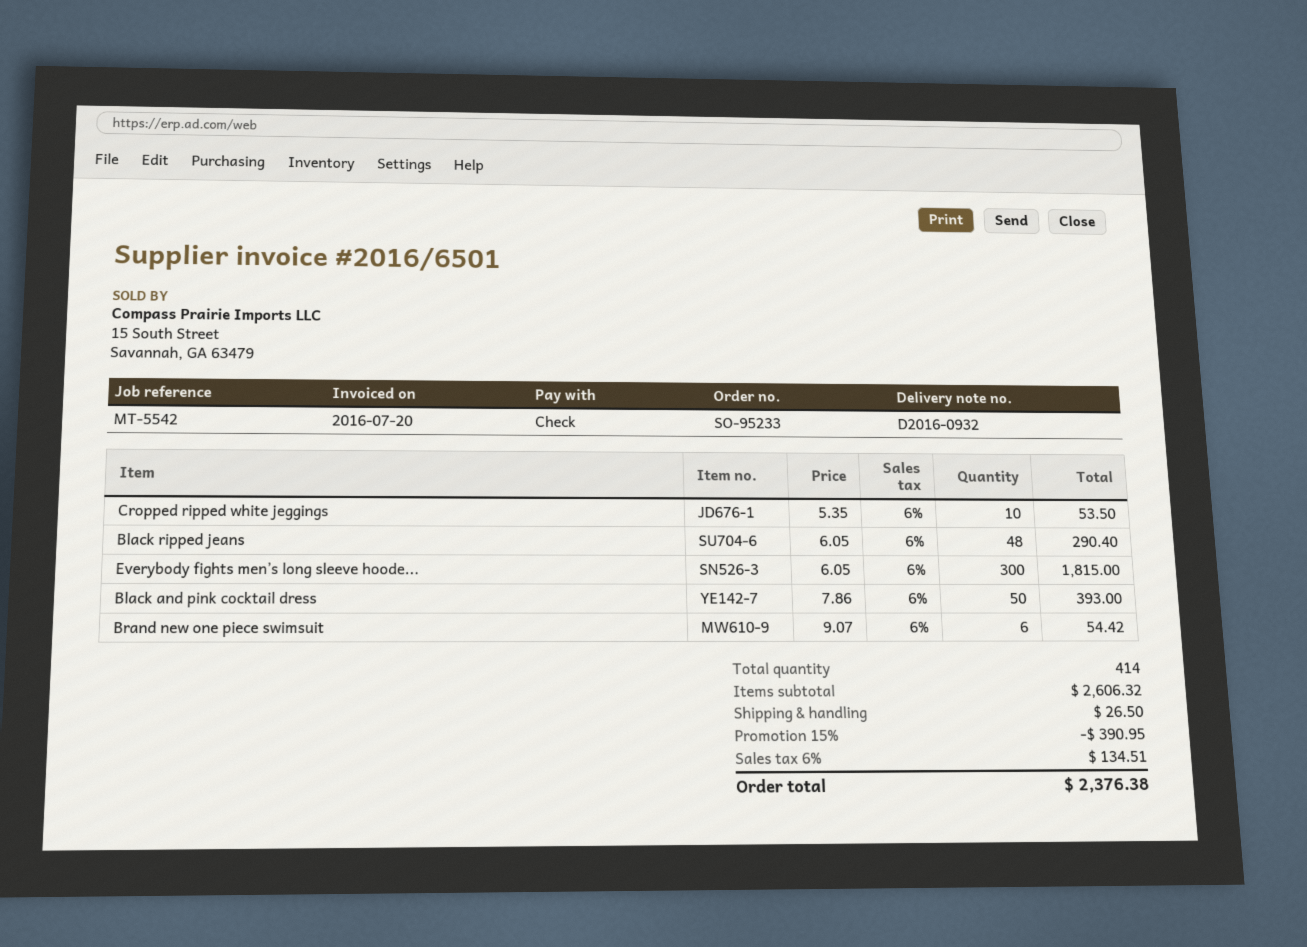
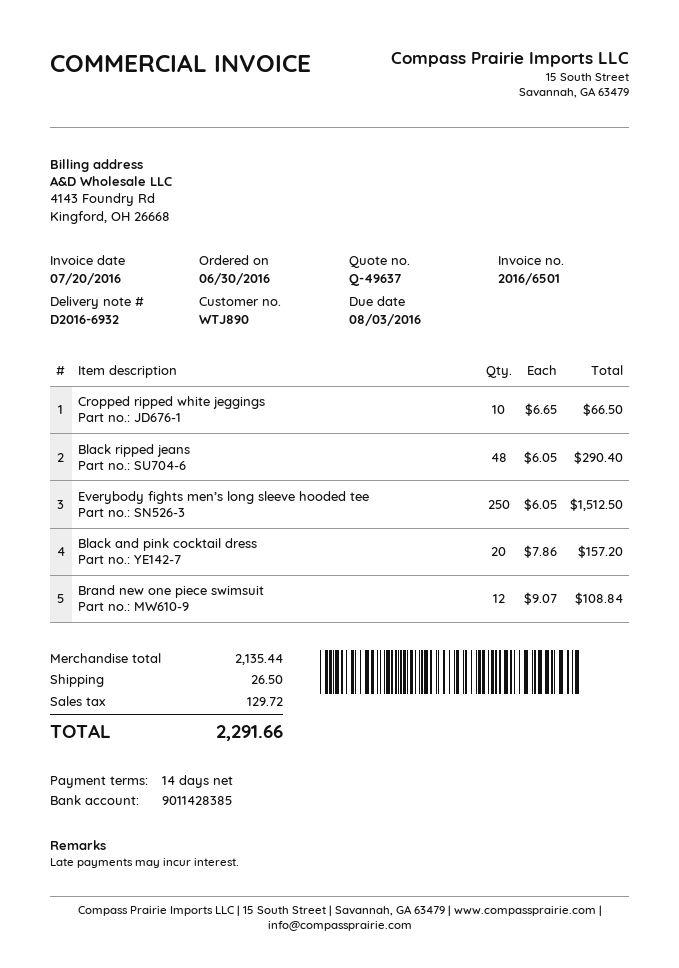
delivery note number: D2016-0932 -> D2016-6932
Cropped ripped white jeggings: 10 x 5.35 = 53.50 -> 10 x 6.65 = 66.50
Everybody fights men’s long sleeve hoode...: 300 x 6.05 = 1815.00 -> 250 x 6.05 = 1512.50
Black and pink cocktail dress: 50 x 7.86 = 393.00 -> 20 x 7.86 = 157.20
Brand new one piece swimsuit: 6 x 9.07 = 54.42 -> 12 x 9.07 = 108.84
subtotal: 2606.32 -> 2135.44
discount: 15% = 390.95 -> none
tax: 134.51 -> 129.72
total: 2376.38 -> 2291.66

